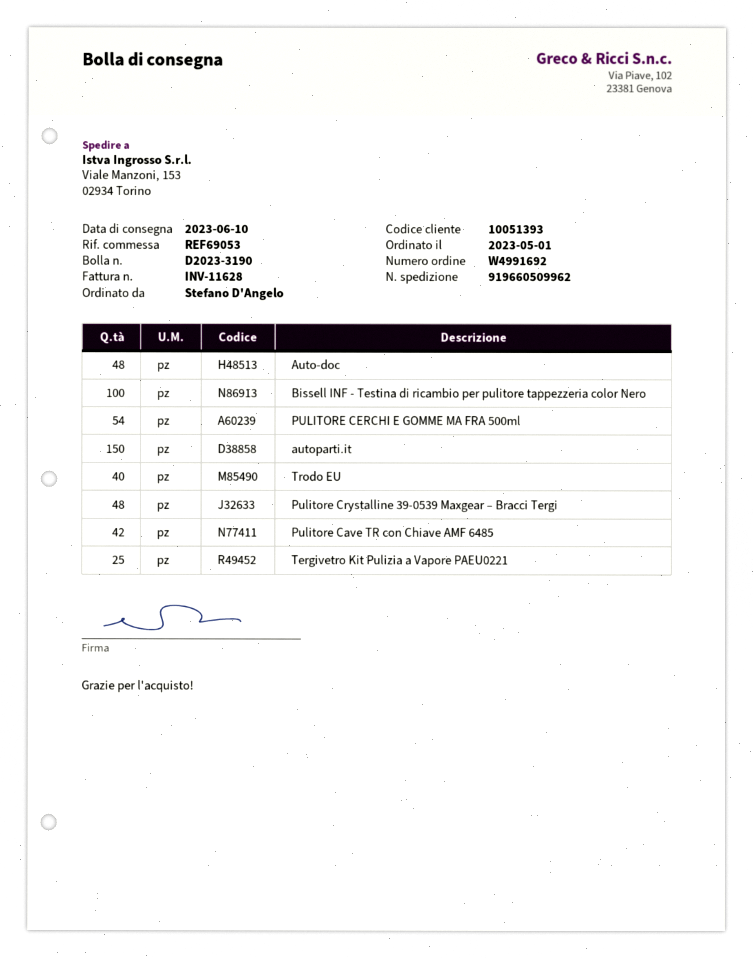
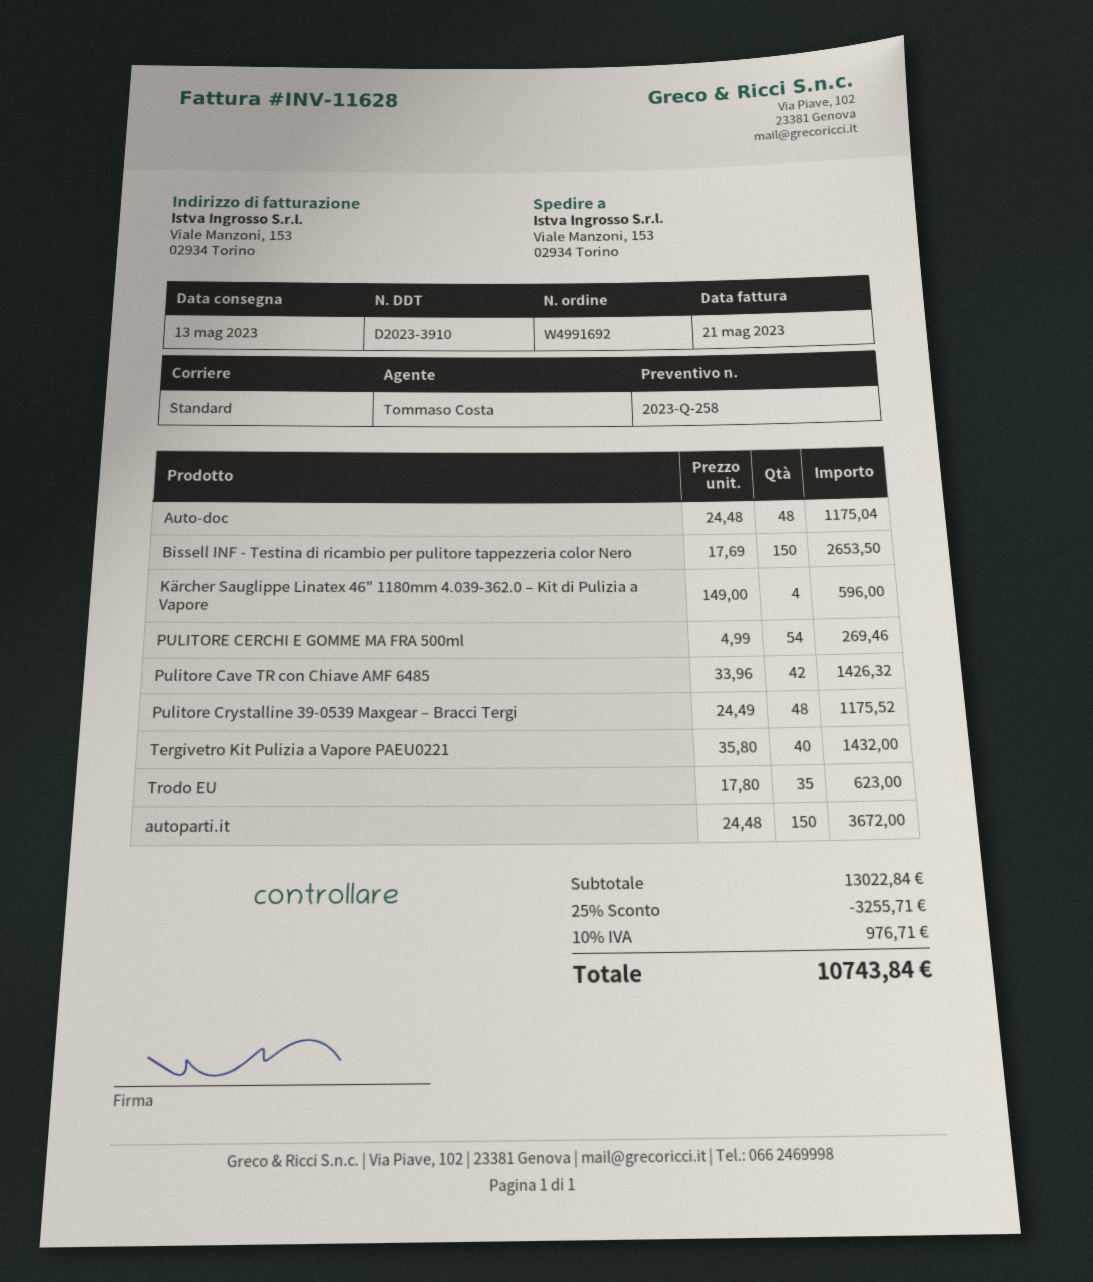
delivery note number: D2023-3190 -> D2023-3910
delivery date: 2023-06-10 -> 2023-05-13
Bissell INF - Testina di ricambio per pulitore tappezzeria color Nero: 100 -> 150
Trodo EU: 40 -> 35
Tergivetro Kit Pulizia a Vapore PAEU0221: 25 -> 40
Kärcher Sauglippe Linatex 46" 1180mm 4.039-362.0 – Kit di Pulizia a Vapore: none -> 4

